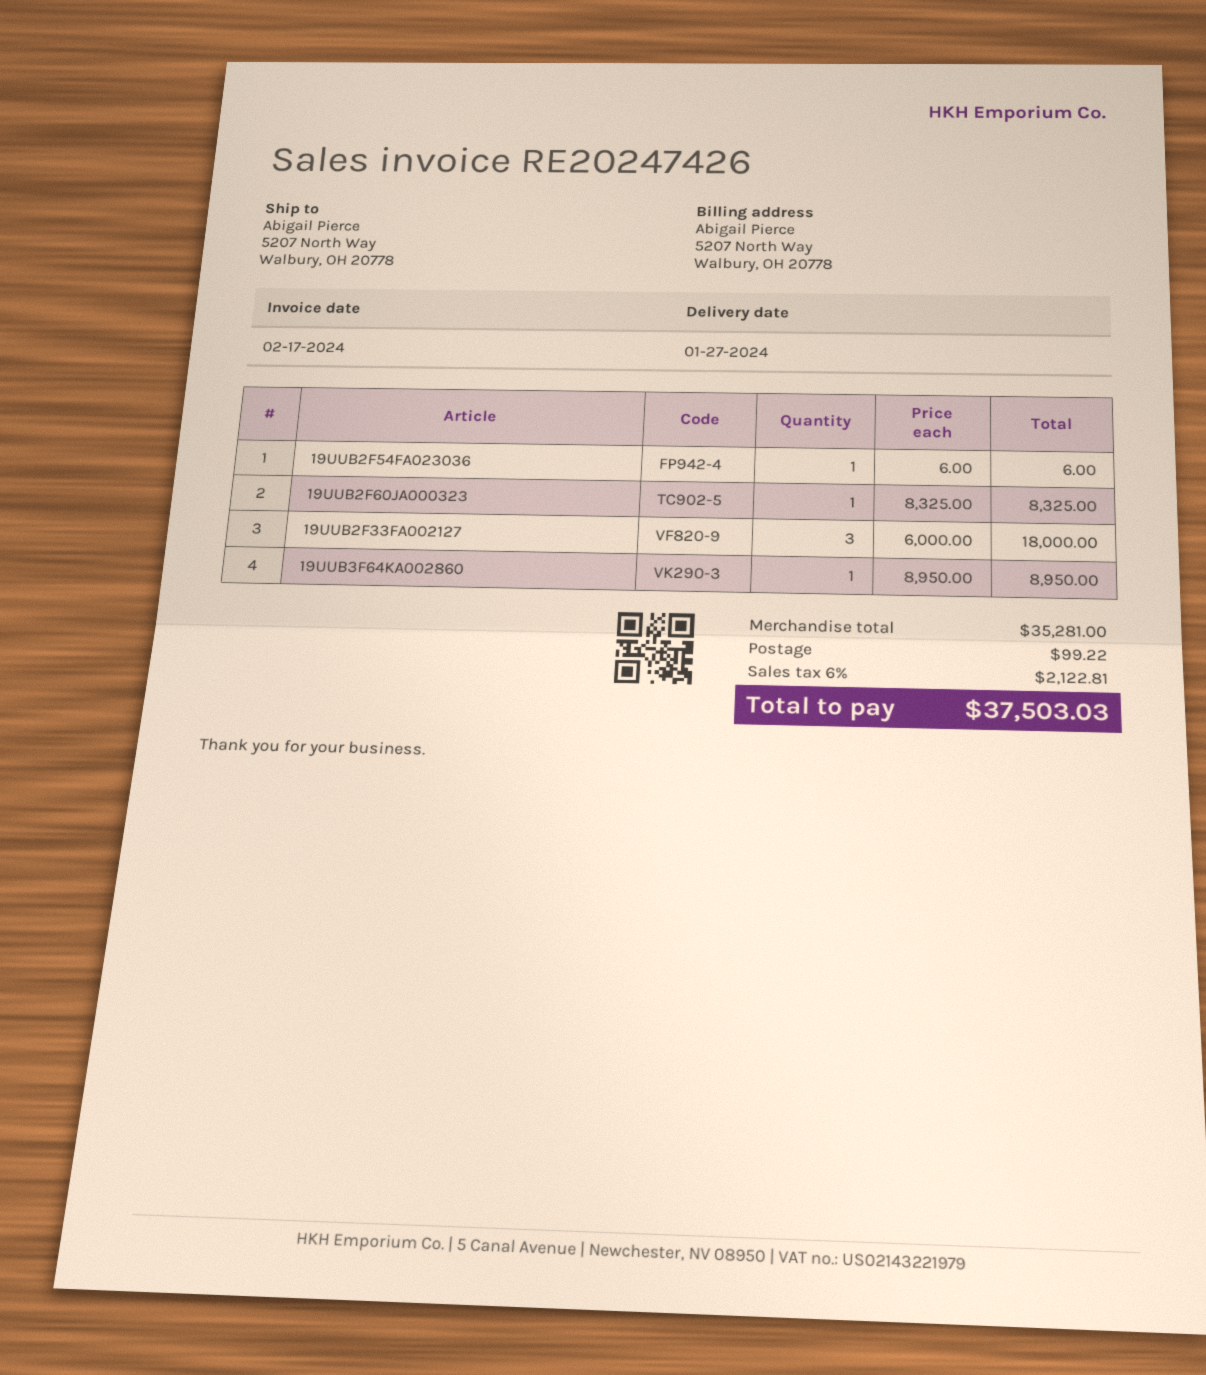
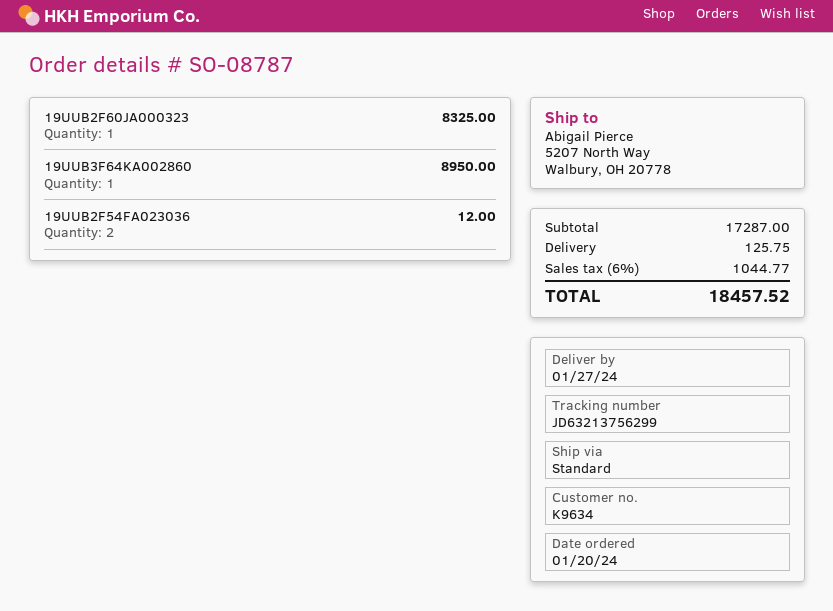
19UUB2F54FA023036: 1 for 6.00 -> 2 for 12.00
19UUB2F33FA002127: 3 for 18000.00 -> none
subtotal: 35281.00 -> 17287.00
shipping: 99.22 -> 125.75
tax: 6% = 2122.81 -> 6% = 1044.77
total: 37503.03 -> 18457.52

